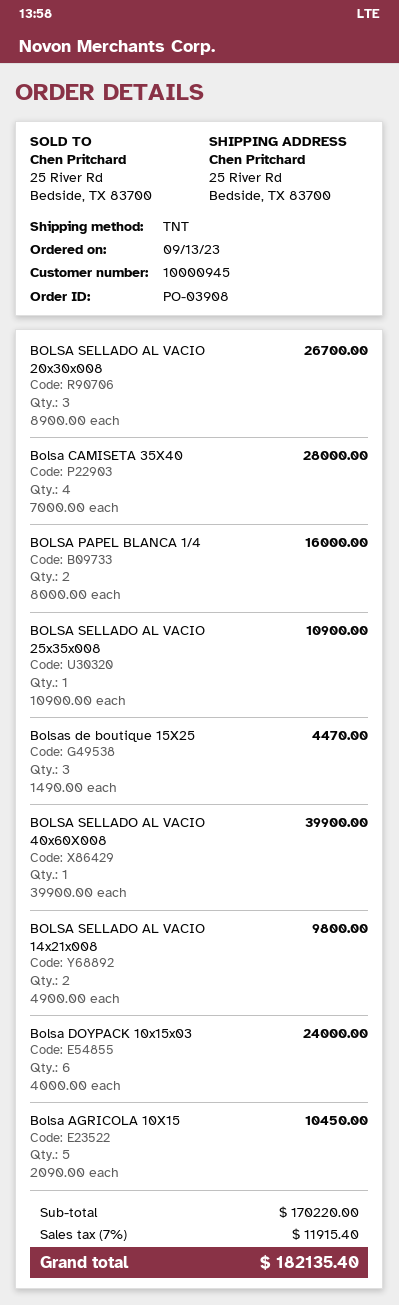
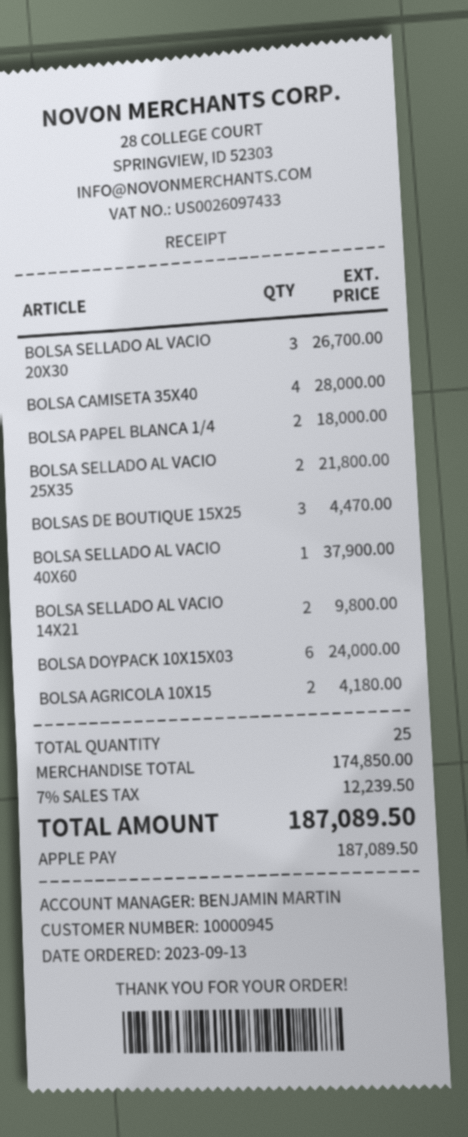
BOLSA PAPEL BLANCA 1/4: 2 for 16000.00 -> 2 for 18000.00
BOLSA SELLADO AL VACIO 25x35x008: 1 for 10900.00 -> 2 for 21800.00
BOLSA SELLADO AL VACIO 40x60X008: 1 for 39900.00 -> 1 for 37900.00
Bolsa AGRICOLA 10X15: 5 for 10450.00 -> 2 for 4180.00
subtotal: 170220.00 -> 174850.00
tax: 7% = 11915.40 -> 7% = 12239.50
total: 182135.40 -> 187089.50

